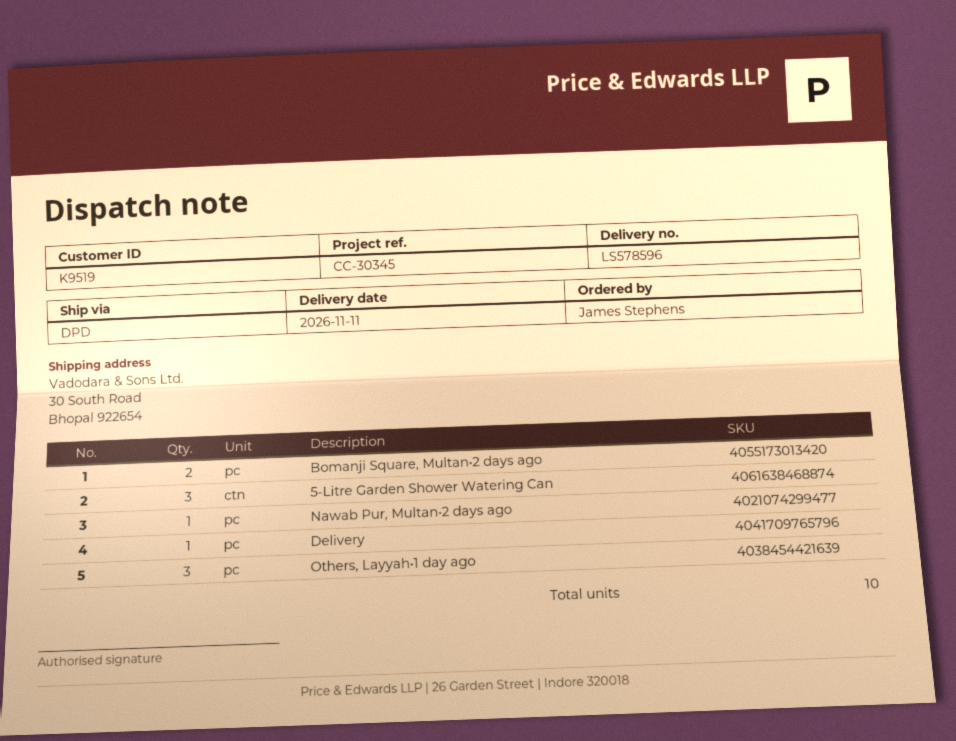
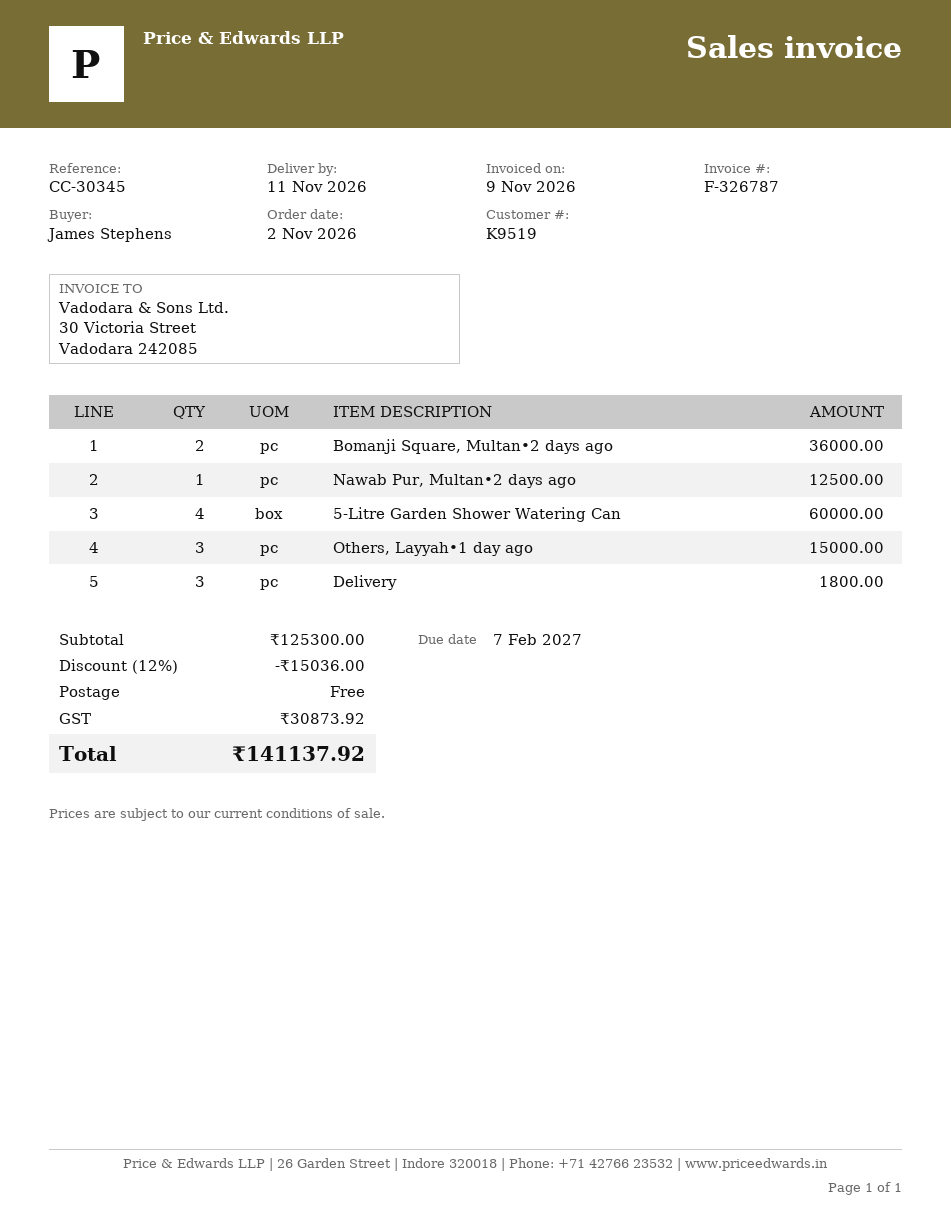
5-Litre Garden Shower Watering Can: 3 -> 4
Delivery: 1 -> 3

